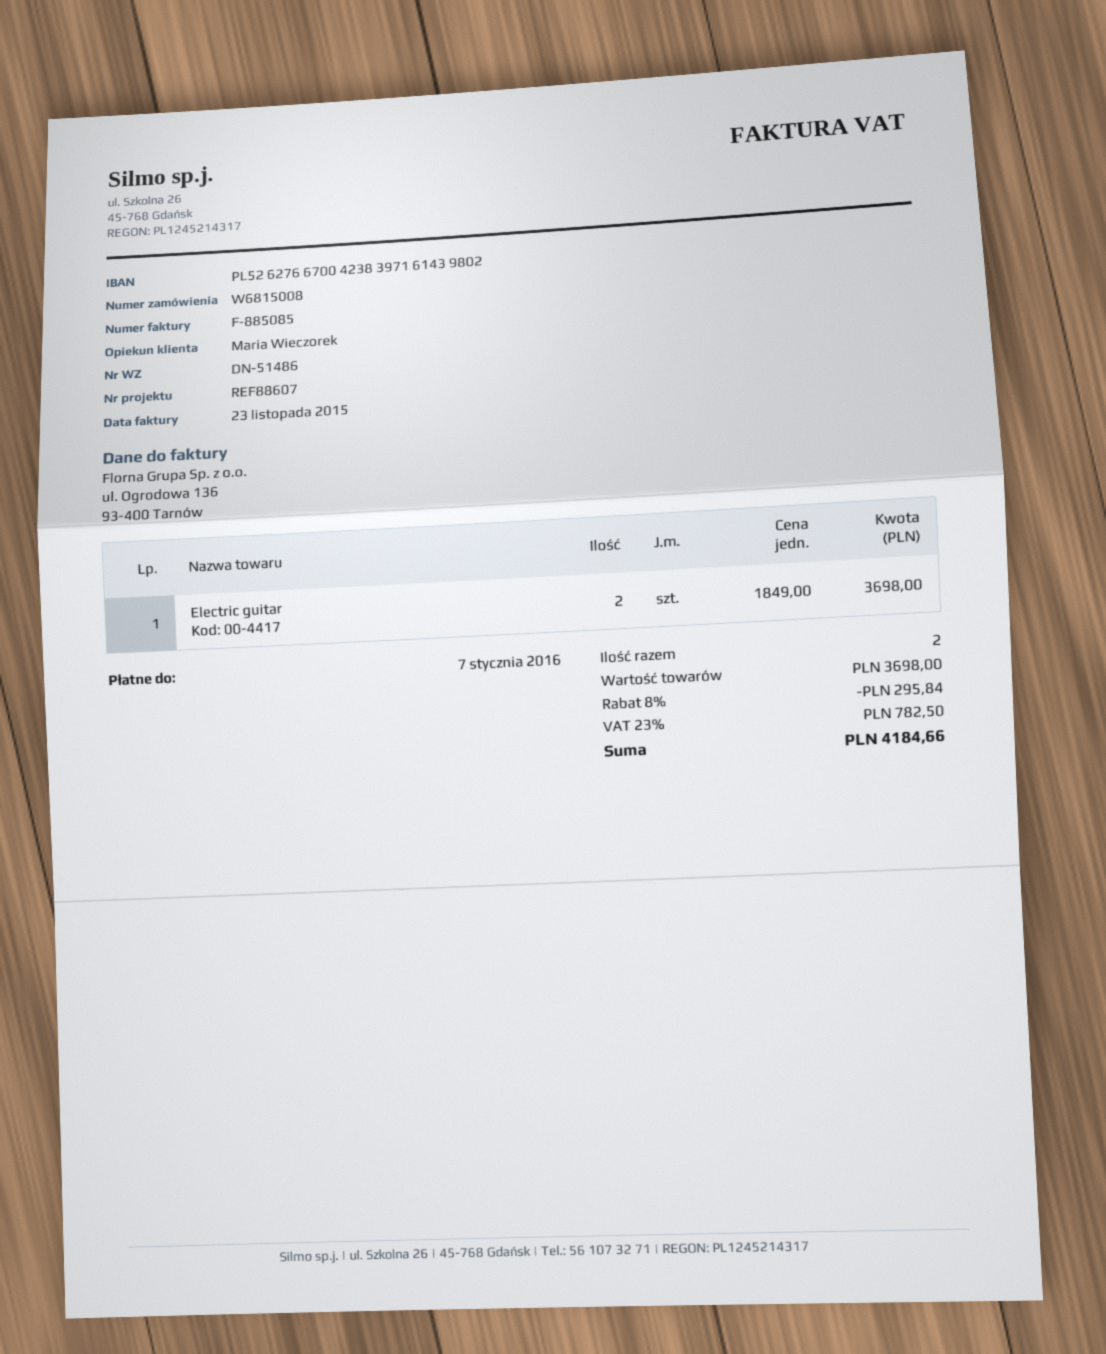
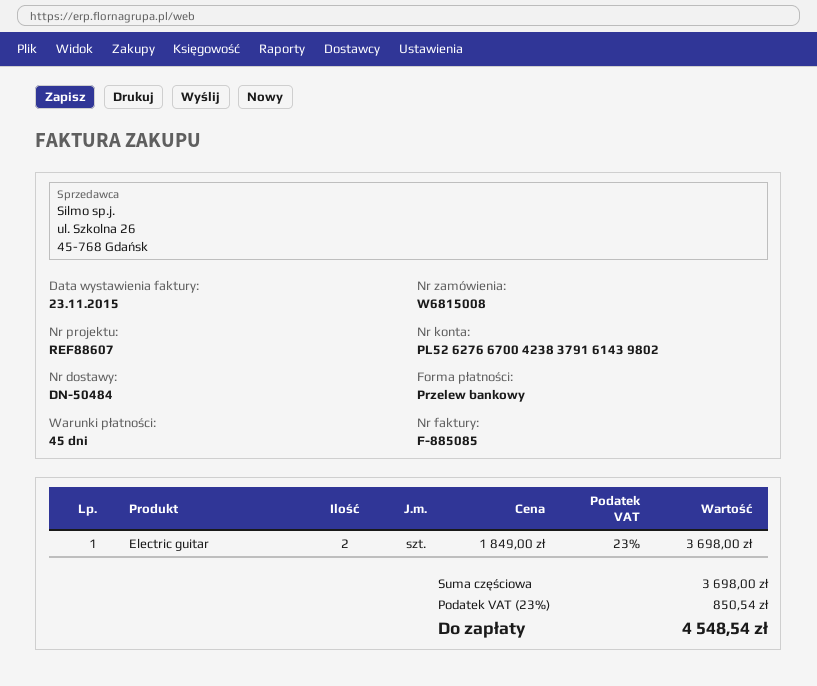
delivery note number: DN-51486 -> DN-50484
bank account: PL52627667004238397161439802 -> PL52627667004238379161439802
discount: 8% = 295.84 -> none
tax: 23% = 782.50 -> 23% = 850.54
total: 4184.66 -> 4548.54

